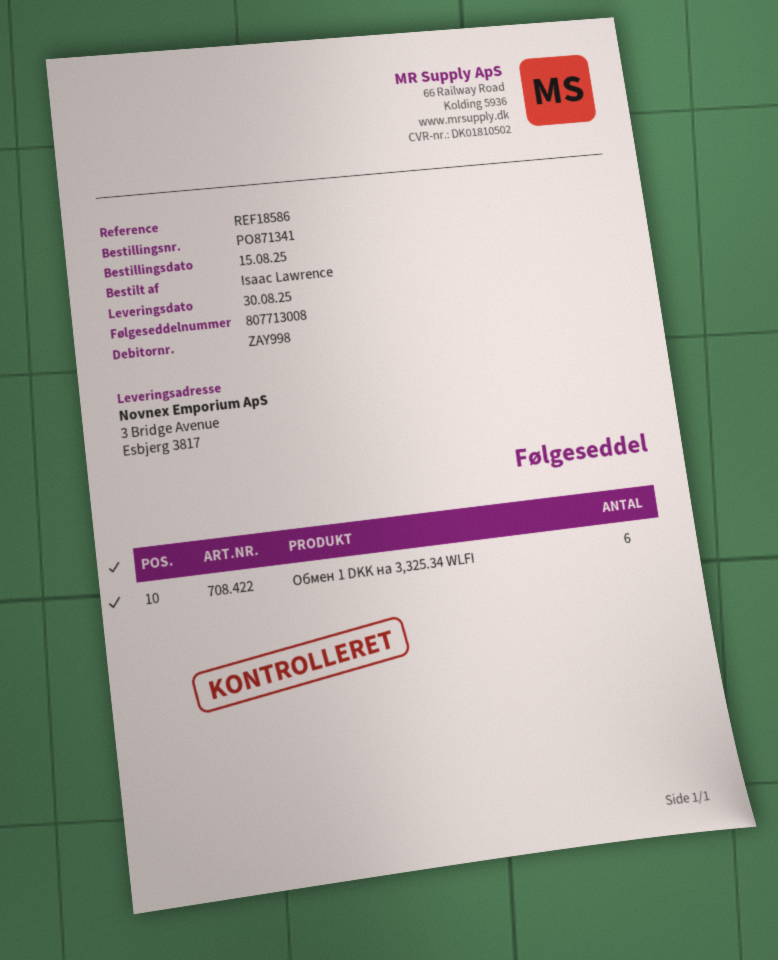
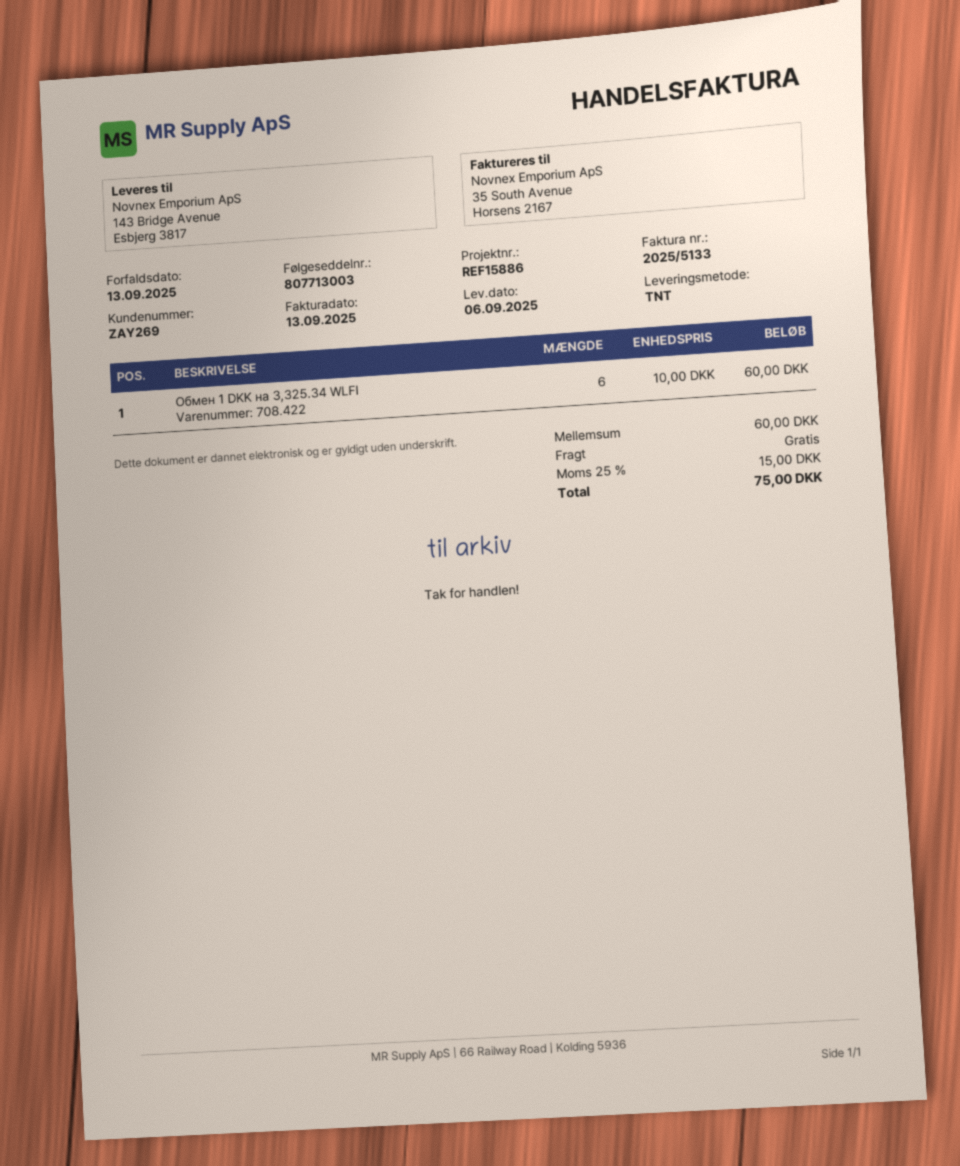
delivery note number: 807713008 -> 807713003
delivery date: 2025-08-30 -> 2025-09-06
customer number: ZAY998 -> ZAY269
reference: REF18586 -> REF15886
ship to: 3 Bridge Avenue, Esbjerg 3817 -> 143 Bridge Avenue, Esbjerg 3817

